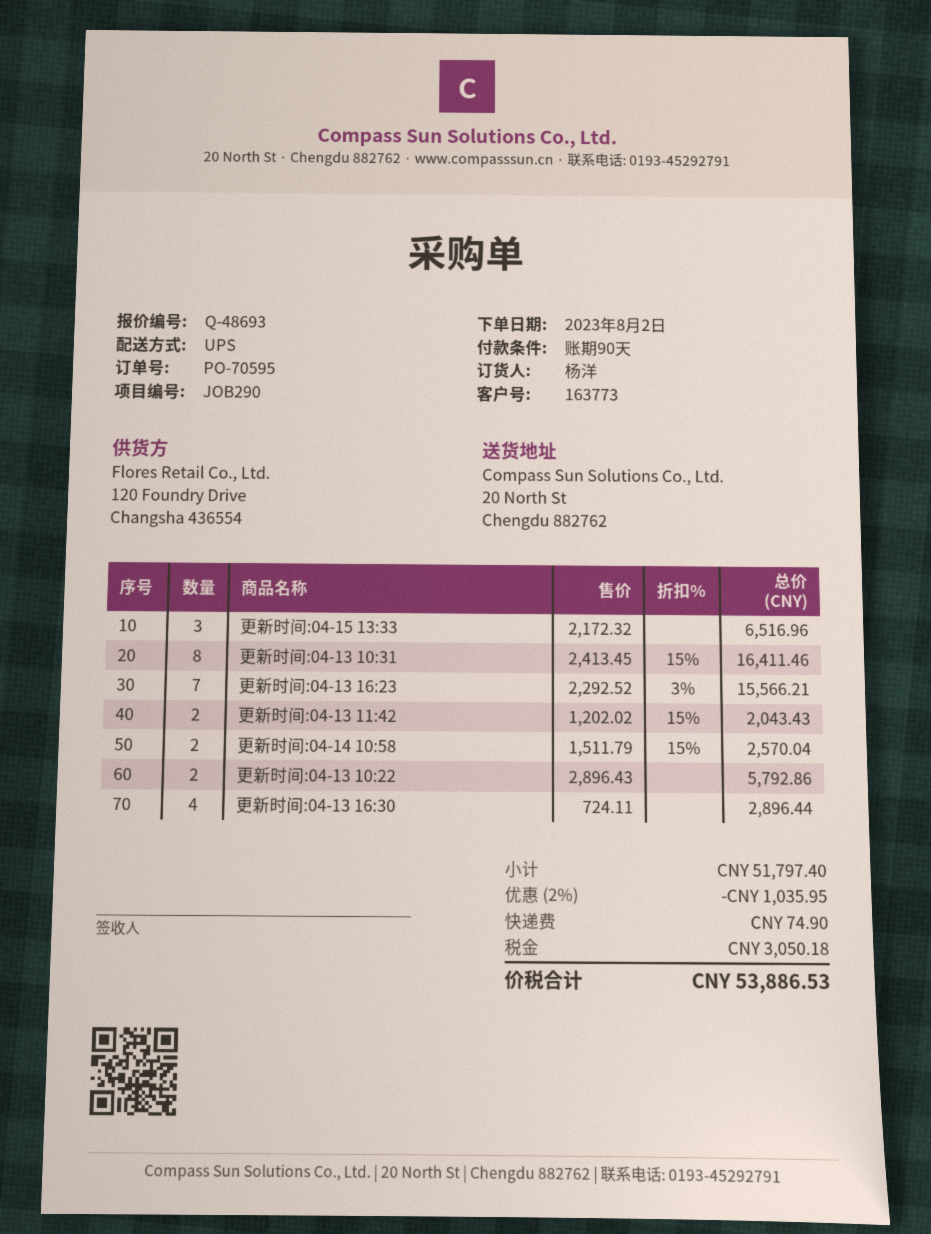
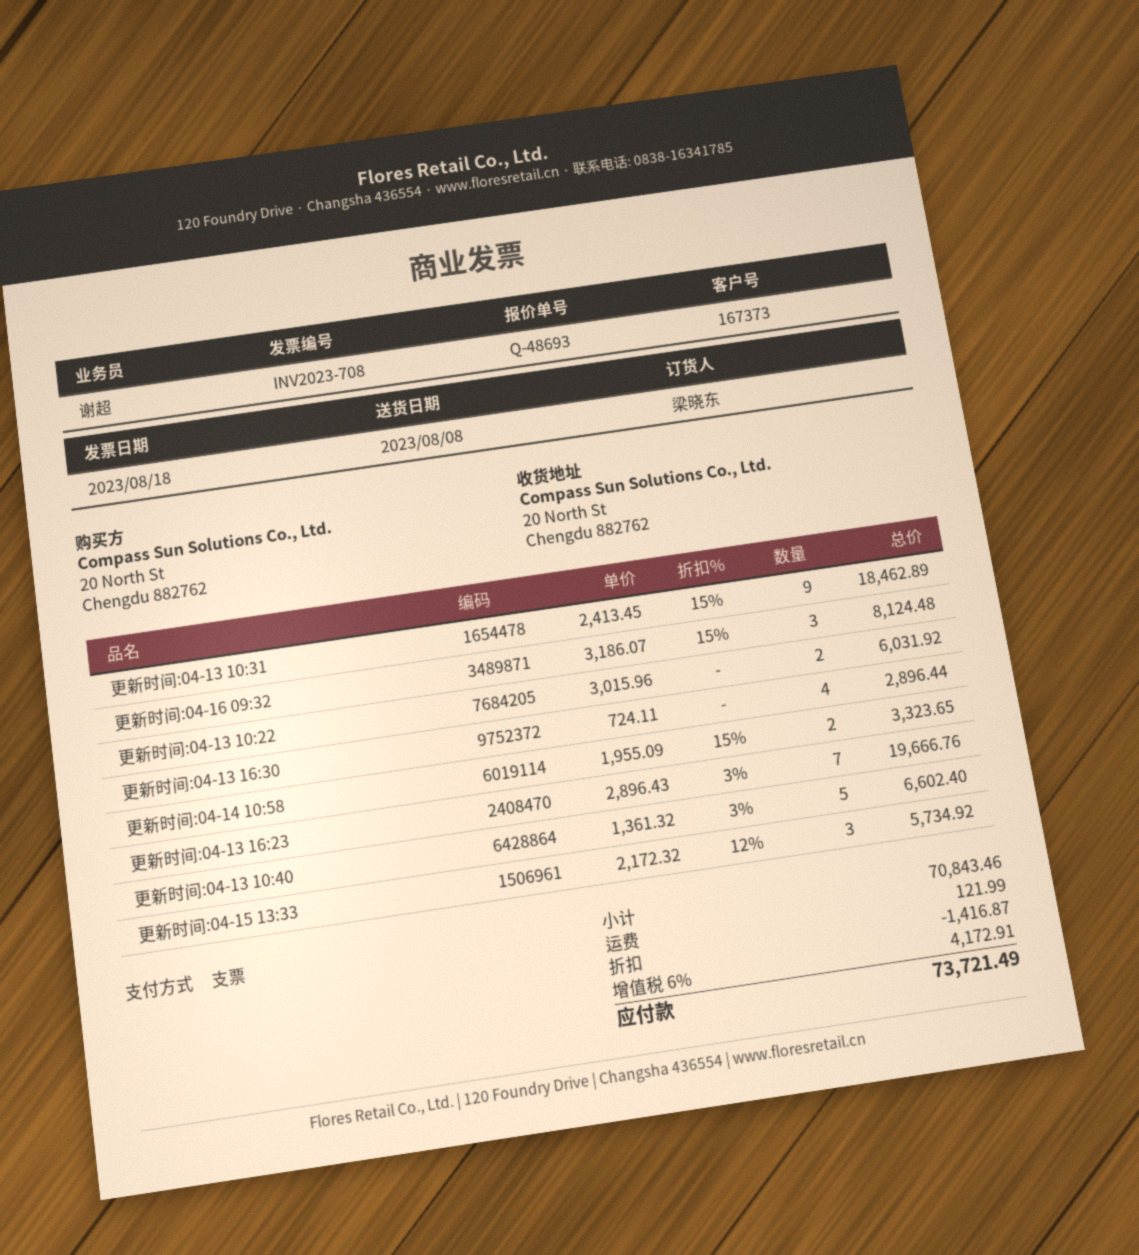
customer number: 163773 -> 167373
ordered by: 杨洋 -> 梁晓东
更新时间:04-15 13:33: 3 x 2172.32 = 6516.96 -> 3 x 2172.32 - 12% = 5734.92
更新时间:04-13 10:31: 8 x 2413.45 - 15% = 16411.46 -> 9 x 2413.45 - 15% = 18462.89
更新时间:04-13 16:23: 7 x 2292.52 - 3% = 15566.21 -> 7 x 2896.43 - 3% = 19666.76
更新时间:04-13 11:42: 2 x 1202.02 - 15% = 2043.43 -> none
更新时间:04-14 10:58: 2 x 1511.79 - 15% = 2570.04 -> 2 x 1955.09 - 15% = 3323.65
更新时间:04-13 10:22: 2 x 2896.43 = 5792.86 -> 2 x 3015.96 = 6031.92
更新时间:04-16 09:32: none -> 3 x 3186.07 - 15% = 8124.48
更新时间:04-13 10:40: none -> 5 x 1361.32 - 3% = 6602.40
subtotal: 51797.40 -> 70843.46
discount: 1035.95 -> 1416.87
shipping: 74.90 -> 121.99
tax: 3050.18 -> 4172.91
total: 53886.53 -> 73721.49

